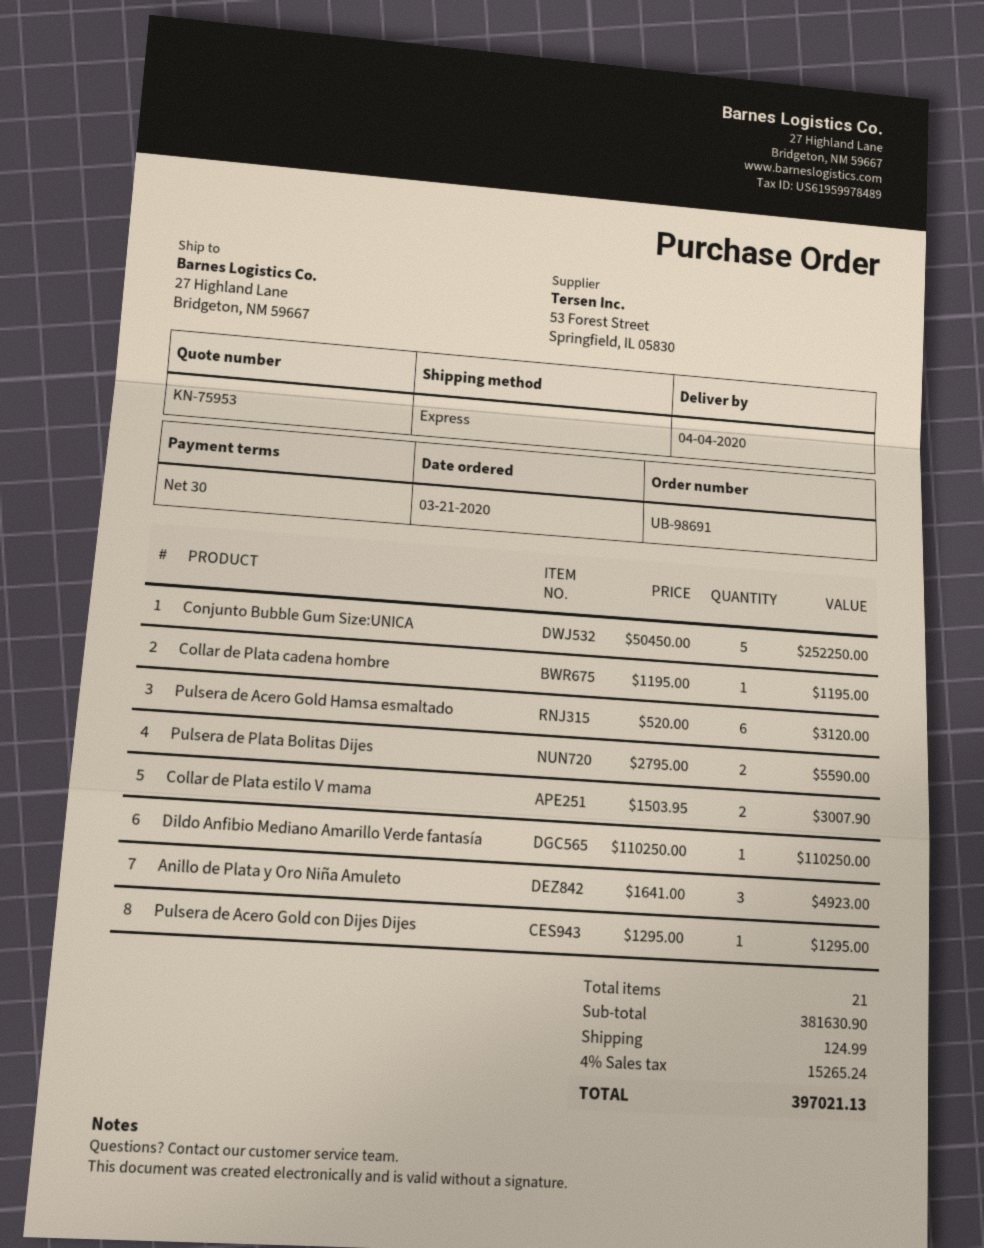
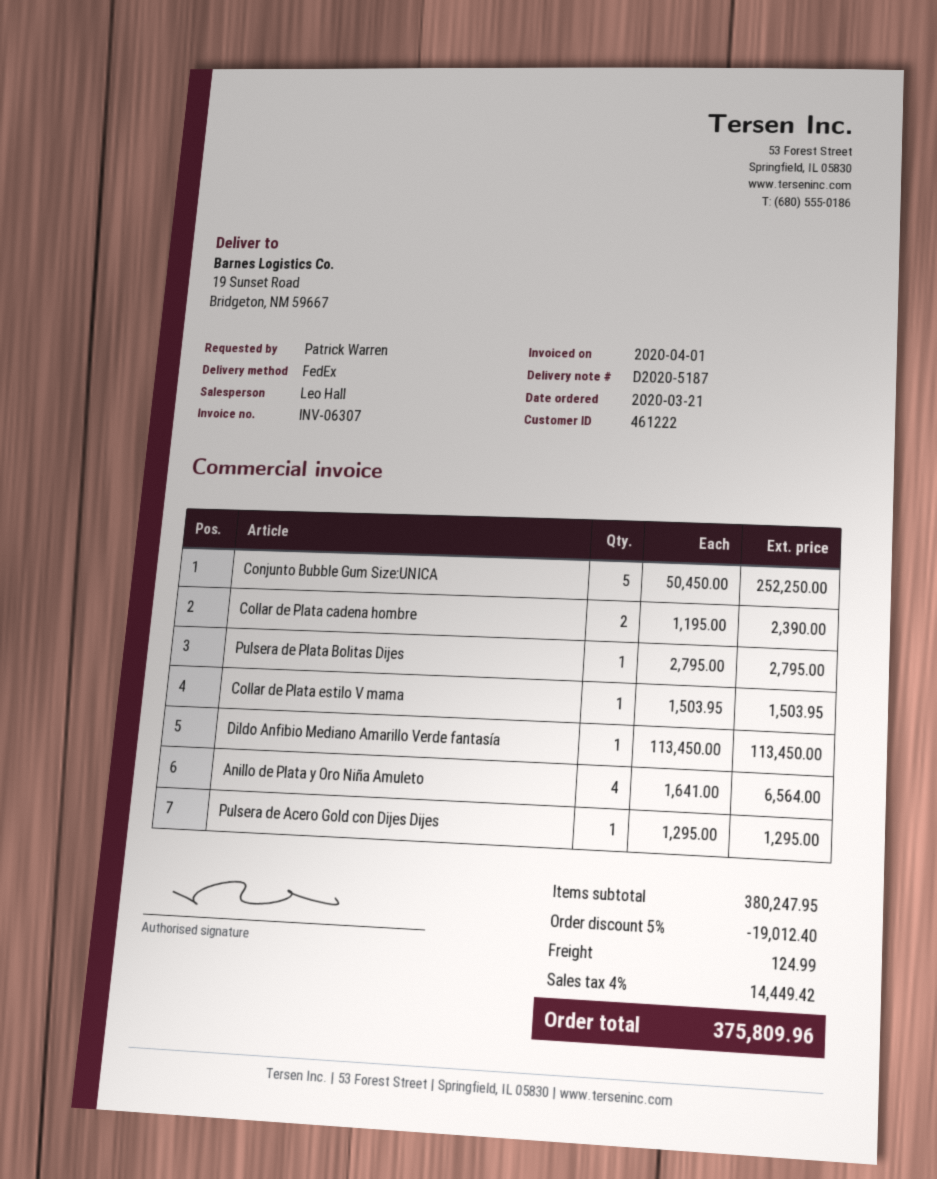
shipping method: express -> FedEx
ship to: 27 Highland Lane, Bridgeton, NM 59667 -> 19 Sunset Road, Bridgeton, NM 59667
Collar de Plata cadena hombre: 1 x 1195.00 = 1195.00 -> 2 x 1195.00 = 2390.00
Pulsera de Acero Gold Hamsa esmaltado: 6 x 520.00 = 3120.00 -> none
Pulsera de Plata Bolitas Dijes: 2 x 2795.00 = 5590.00 -> 1 x 2795.00 = 2795.00
Collar de Plata estilo V mama: 2 x 1503.95 = 3007.90 -> 1 x 1503.95 = 1503.95
Dildo Anfibio Mediano Amarillo Verde fantasía: 1 x 110250.00 = 110250.00 -> 1 x 113450.00 = 113450.00
Anillo de Plata y Oro Niña Amuleto: 3 x 1641.00 = 4923.00 -> 4 x 1641.00 = 6564.00
subtotal: 381630.90 -> 380247.95
discount: none -> 5% = 19012.40
tax: 4% = 15265.24 -> 4% = 14449.42
total: 397021.13 -> 375809.96

